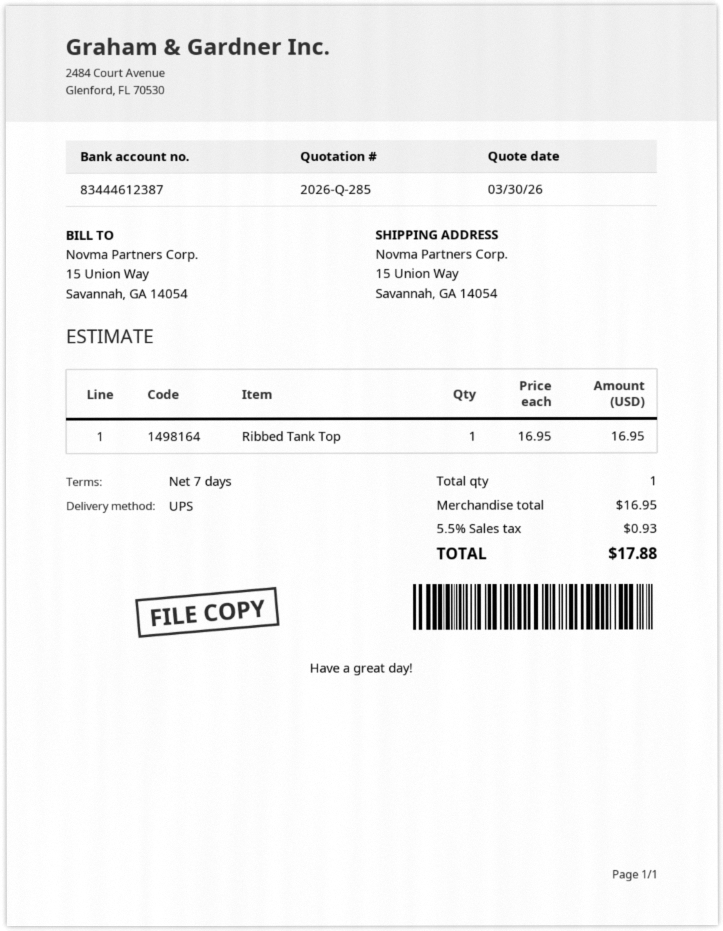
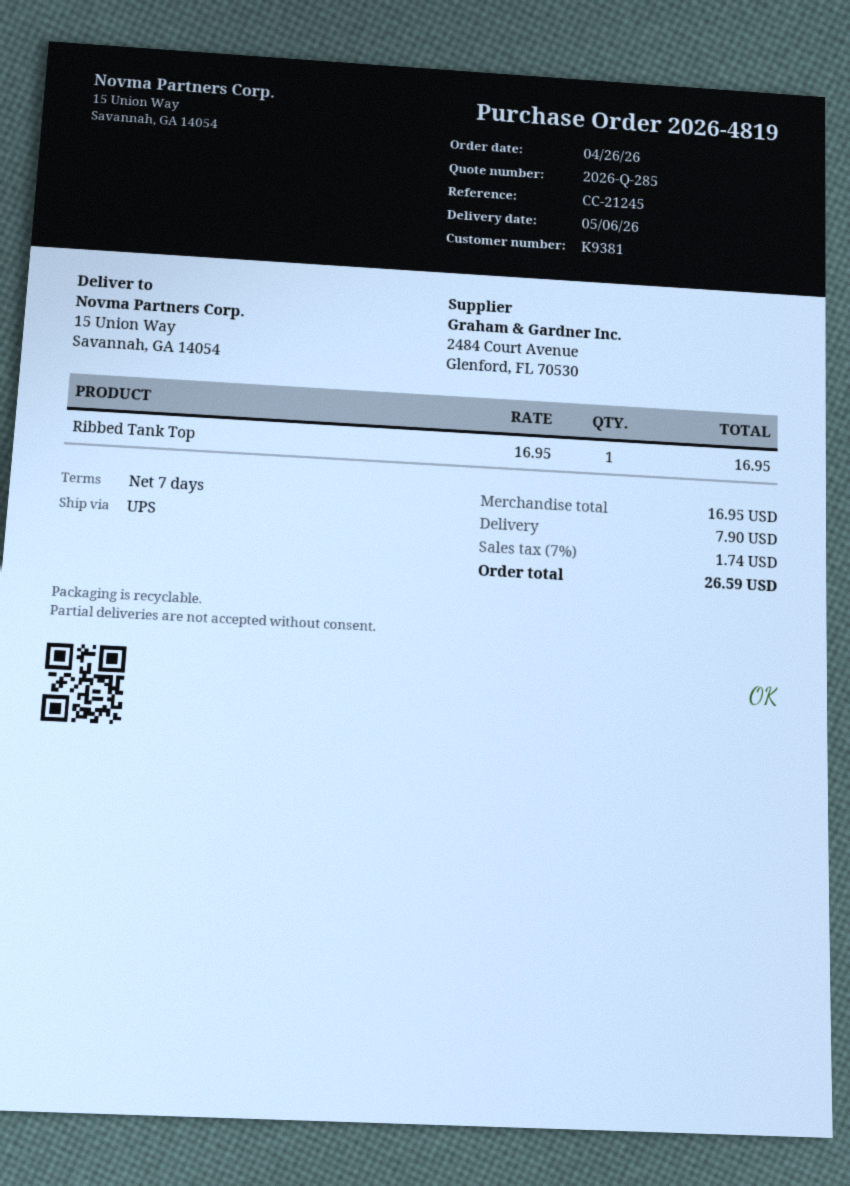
shipping: none -> 7.90
tax: 5.5% = 0.93 -> 7% = 1.74
total: 17.88 -> 26.59

